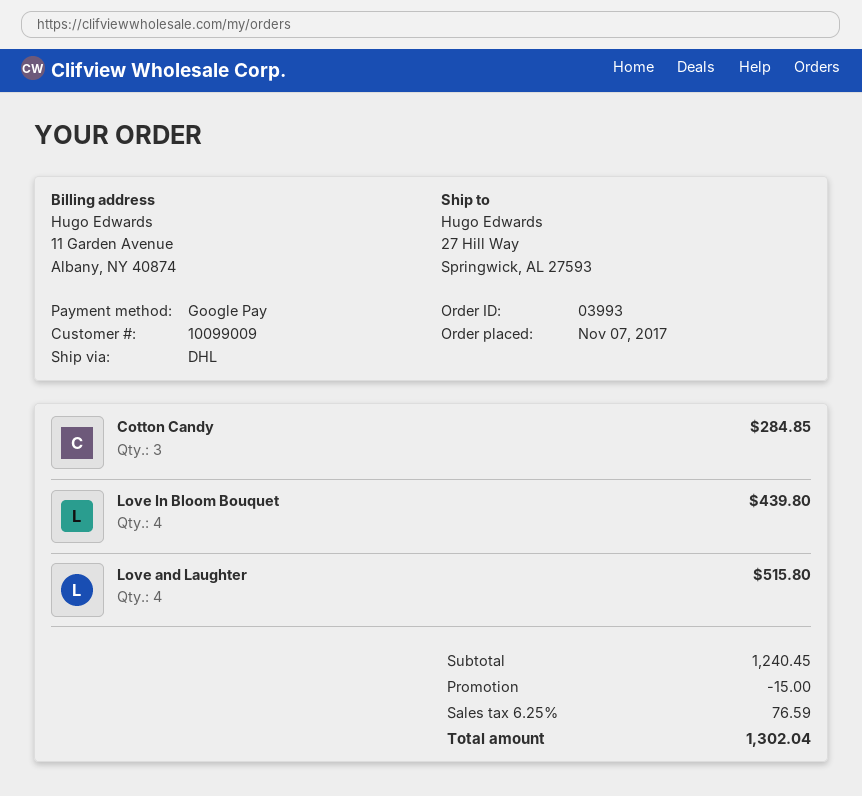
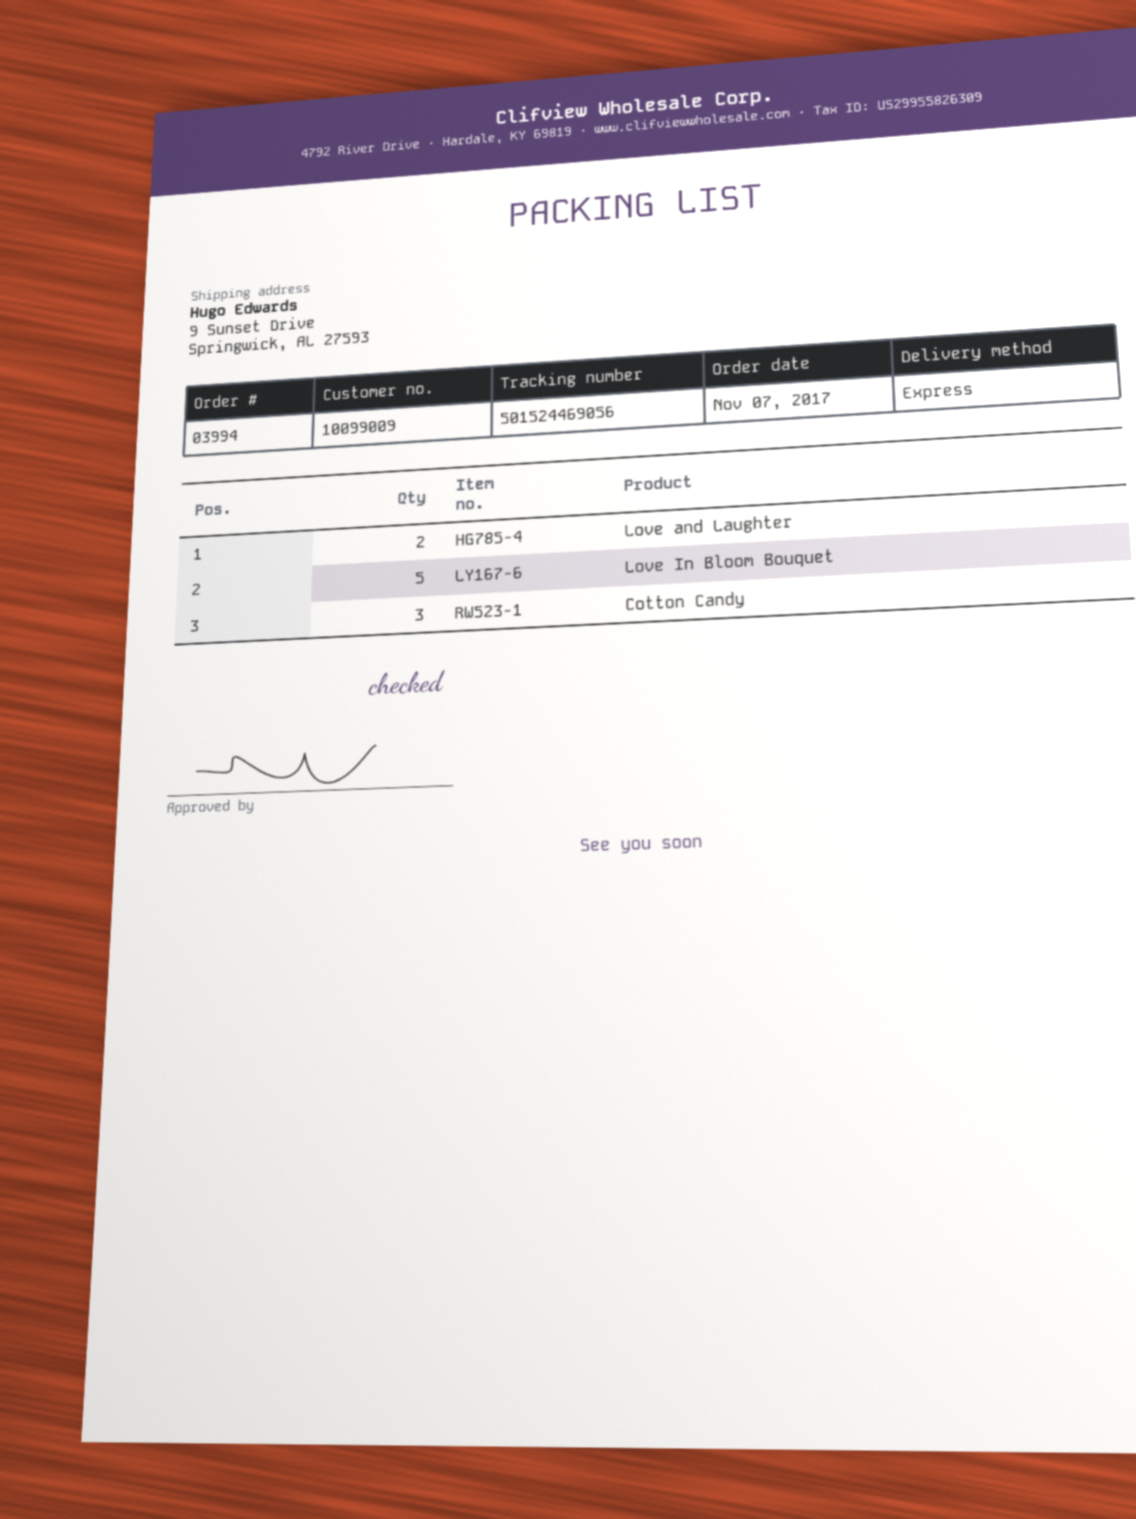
order number: 03993 -> 03994
shipping method: DHL -> express
ship to: 27 Hill Way, Springwick, AL 27593 -> 9 Sunset Drive, Springwick, AL 27593
Love In Bloom Bouquet: 4 -> 5
Love and Laughter: 4 -> 2

